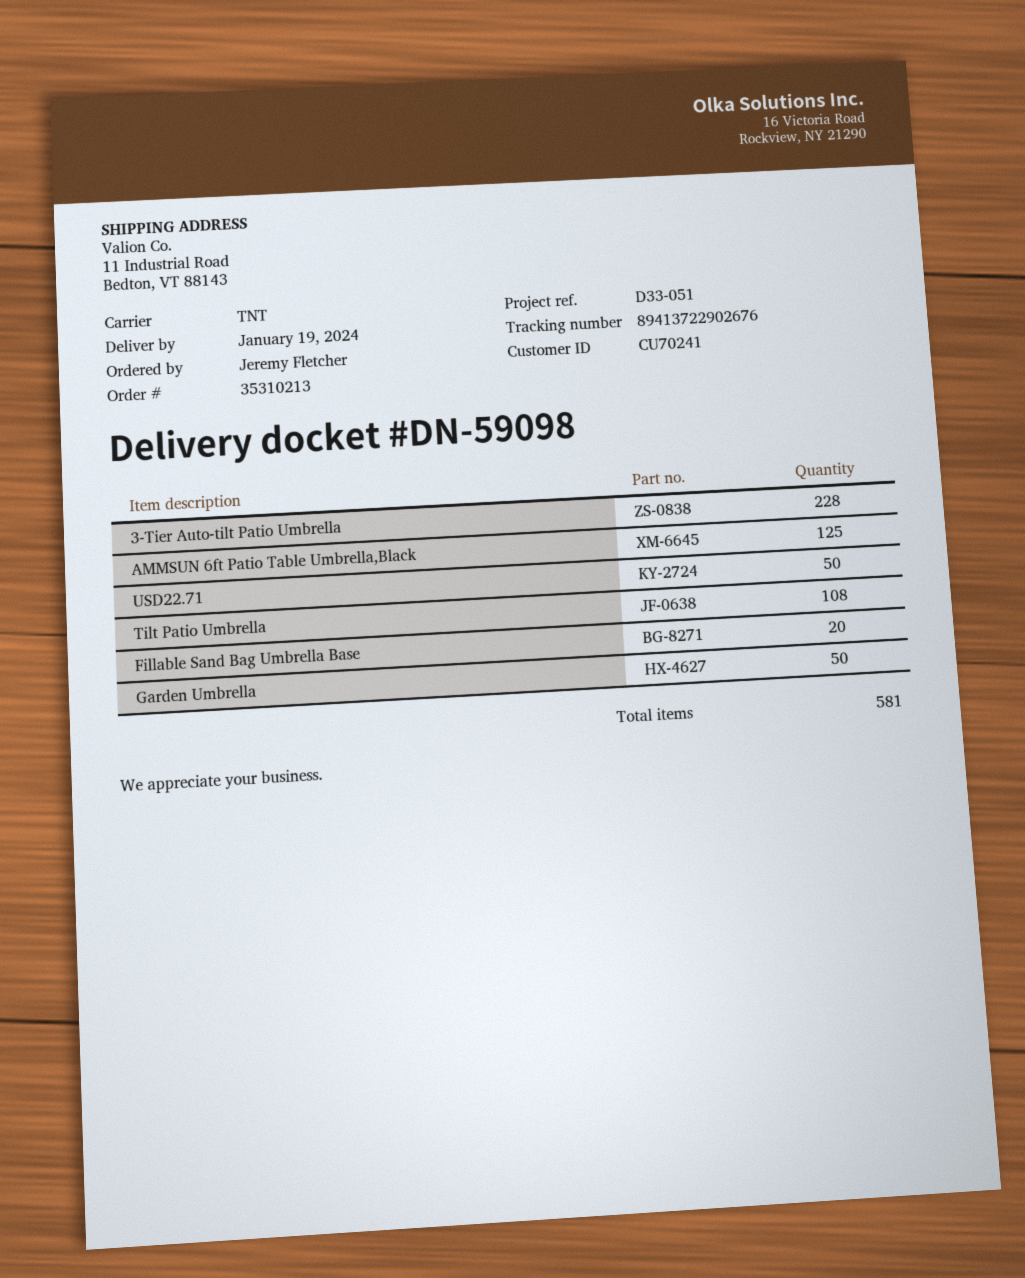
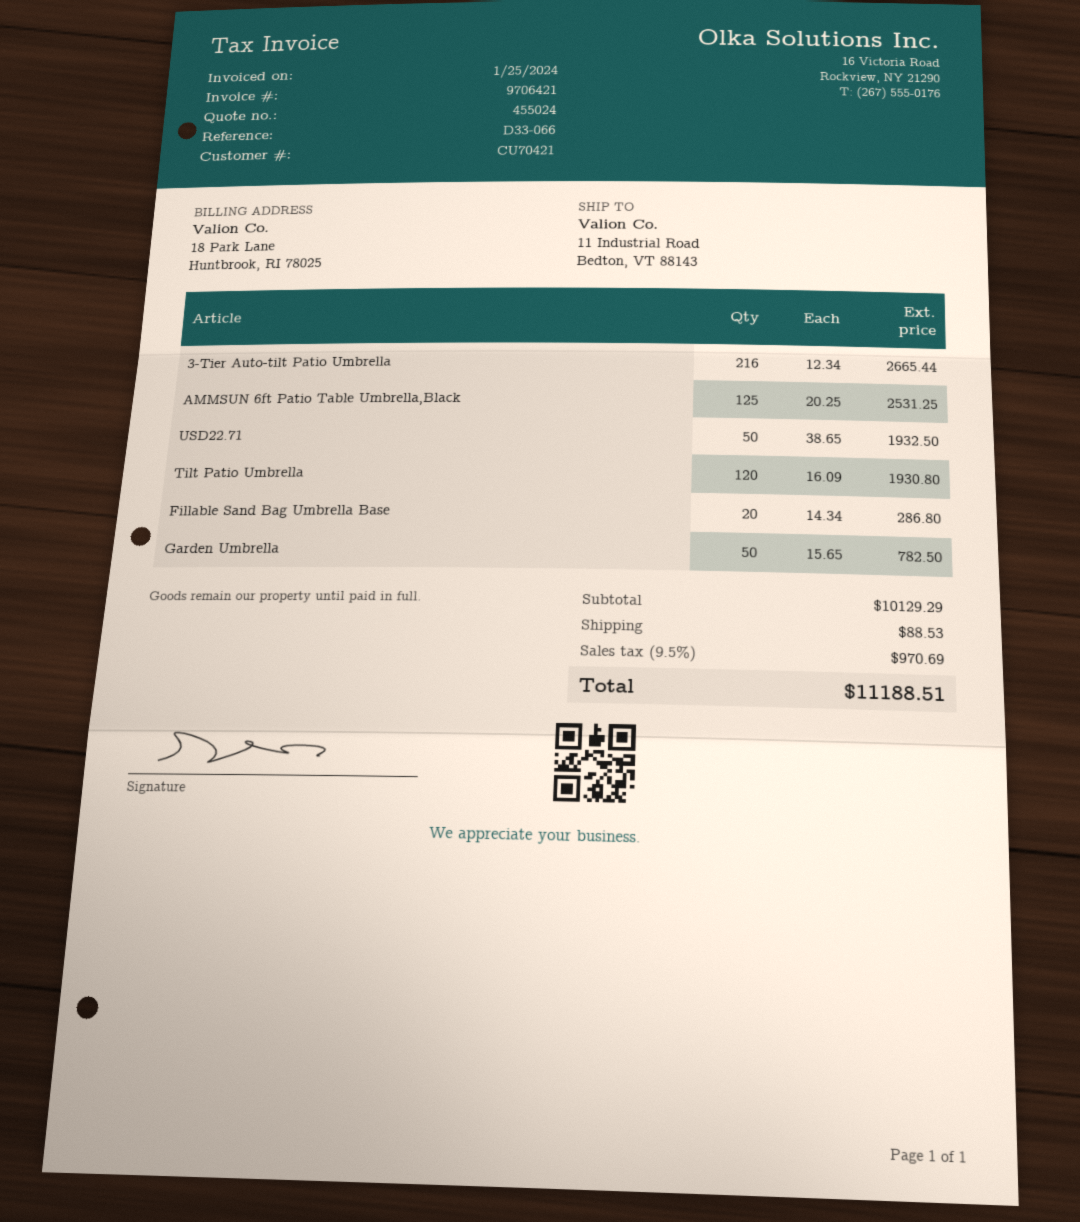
customer number: CU70241 -> CU70421
reference: D33-051 -> D33-066
3‑Tier Auto-tilt Patio Umbrella: 228 -> 216
Tilt Patio Umbrella: 108 -> 120

